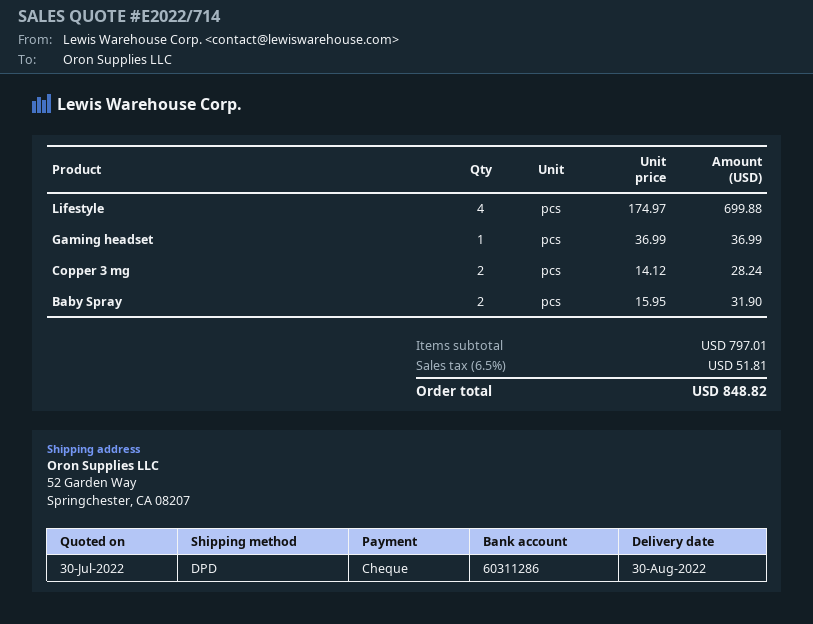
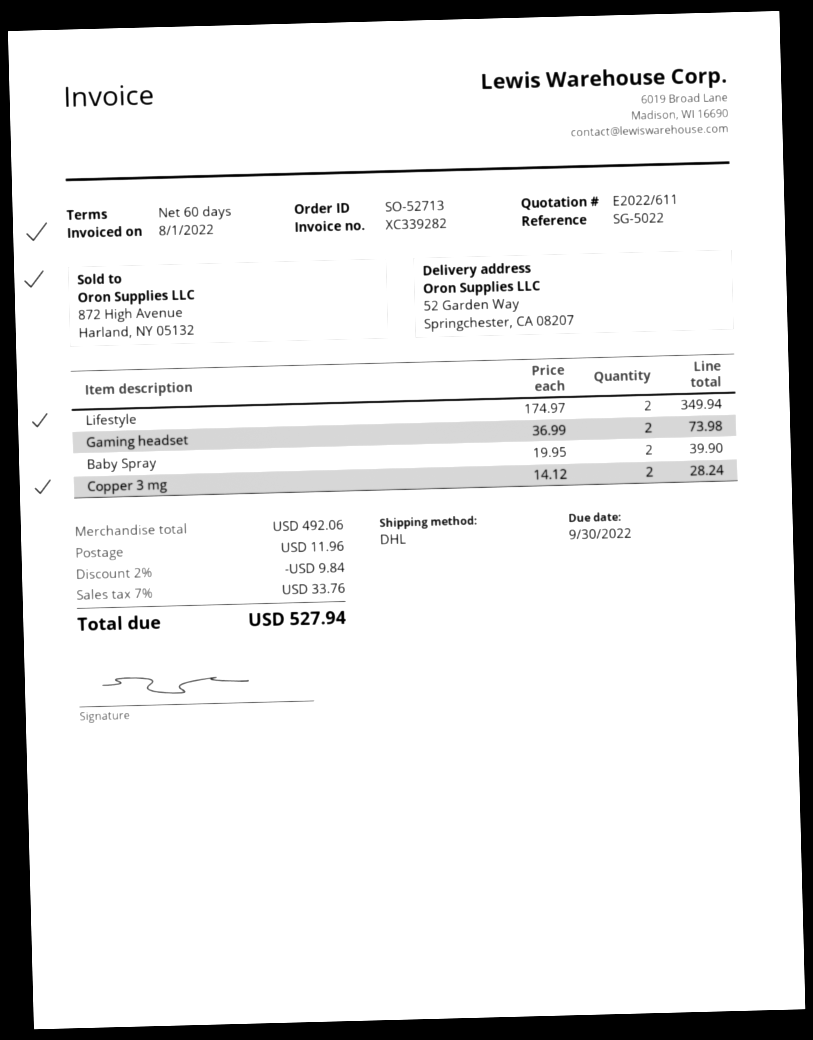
quote number: E2022/714 -> E2022/611
shipping method: DPD -> DHL
Lifestyle: 4 x 174.97 = 699.88 -> 2 x 174.97 = 349.94
Gaming headset: 1 x 36.99 = 36.99 -> 2 x 36.99 = 73.98
Baby Spray: 2 x 15.95 = 31.90 -> 2 x 19.95 = 39.90
subtotal: 797.01 -> 492.06
discount: none -> 2% = 9.84
shipping: none -> 11.96
tax: 6.5% = 51.81 -> 7% = 33.76
total: 848.82 -> 527.94

